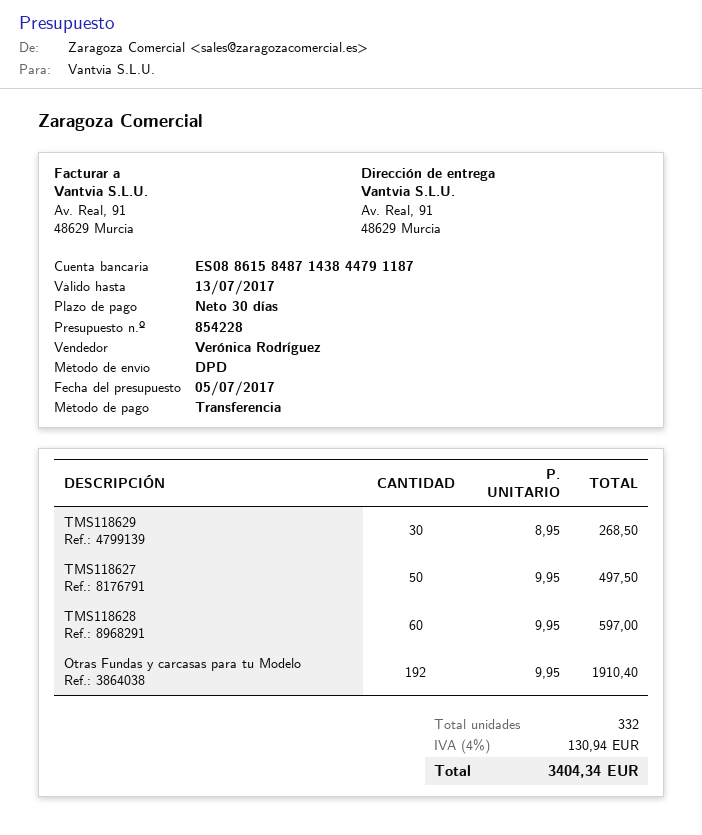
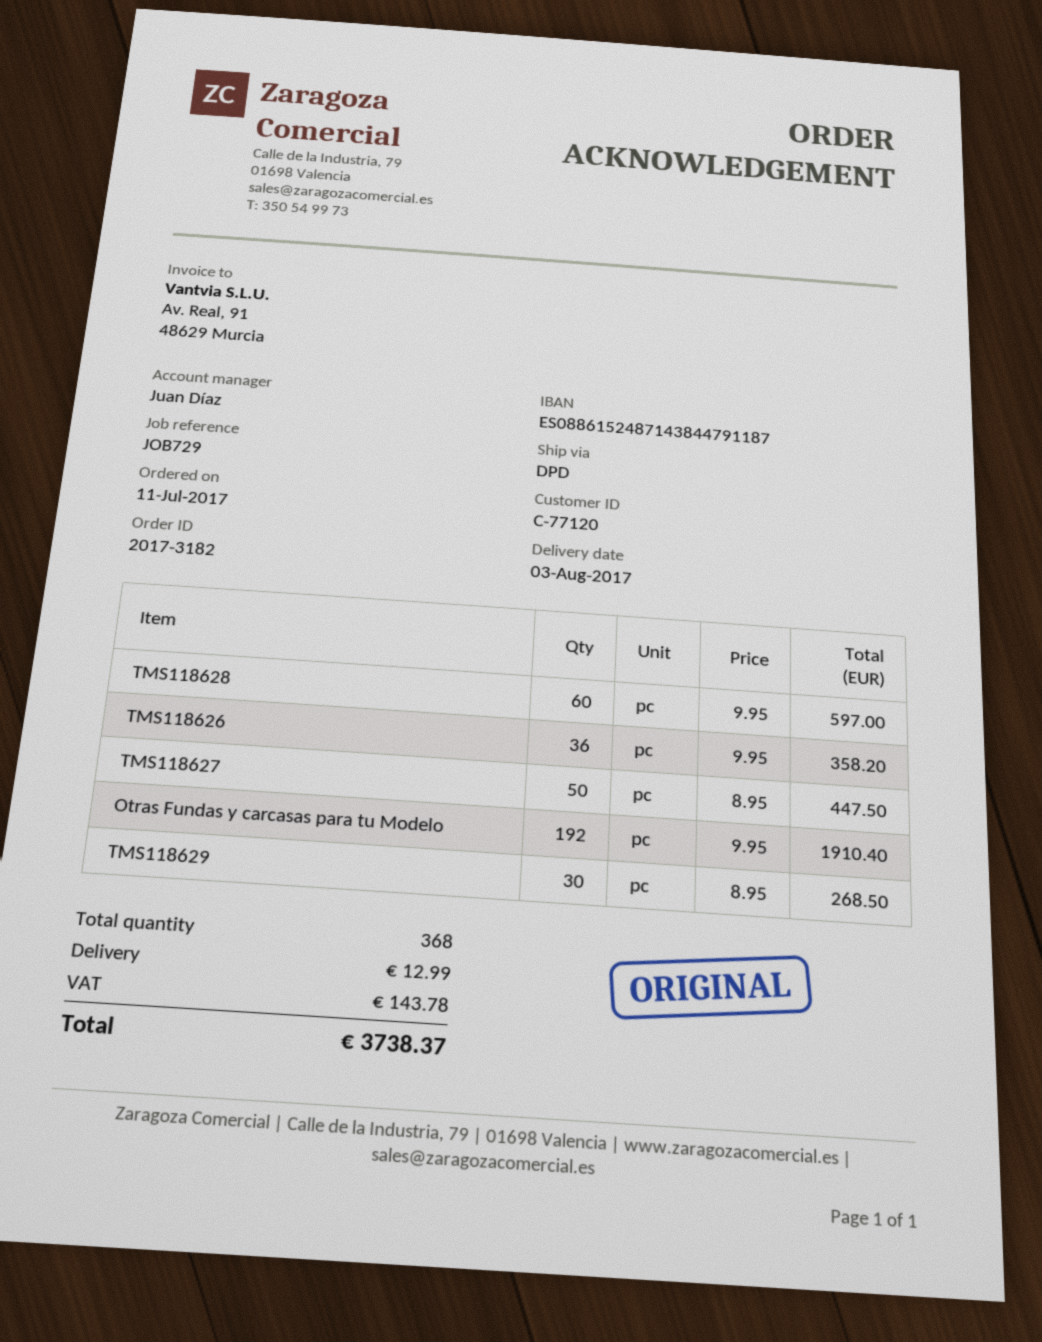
sales rep: Verónica Rodríguez -> Juan Díaz
bank account: ES0886158487143844791187 -> ES0886152487143844791187
TMS118627: 50 x 9.95 = 497.50 -> 50 x 8.95 = 447.50
TMS118626: none -> 36 x 9.95 = 358.20
total quantity: 332 -> 368
shipping: none -> 12.99
tax: 130.94 -> 143.78
total: 3404.34 -> 3738.37

